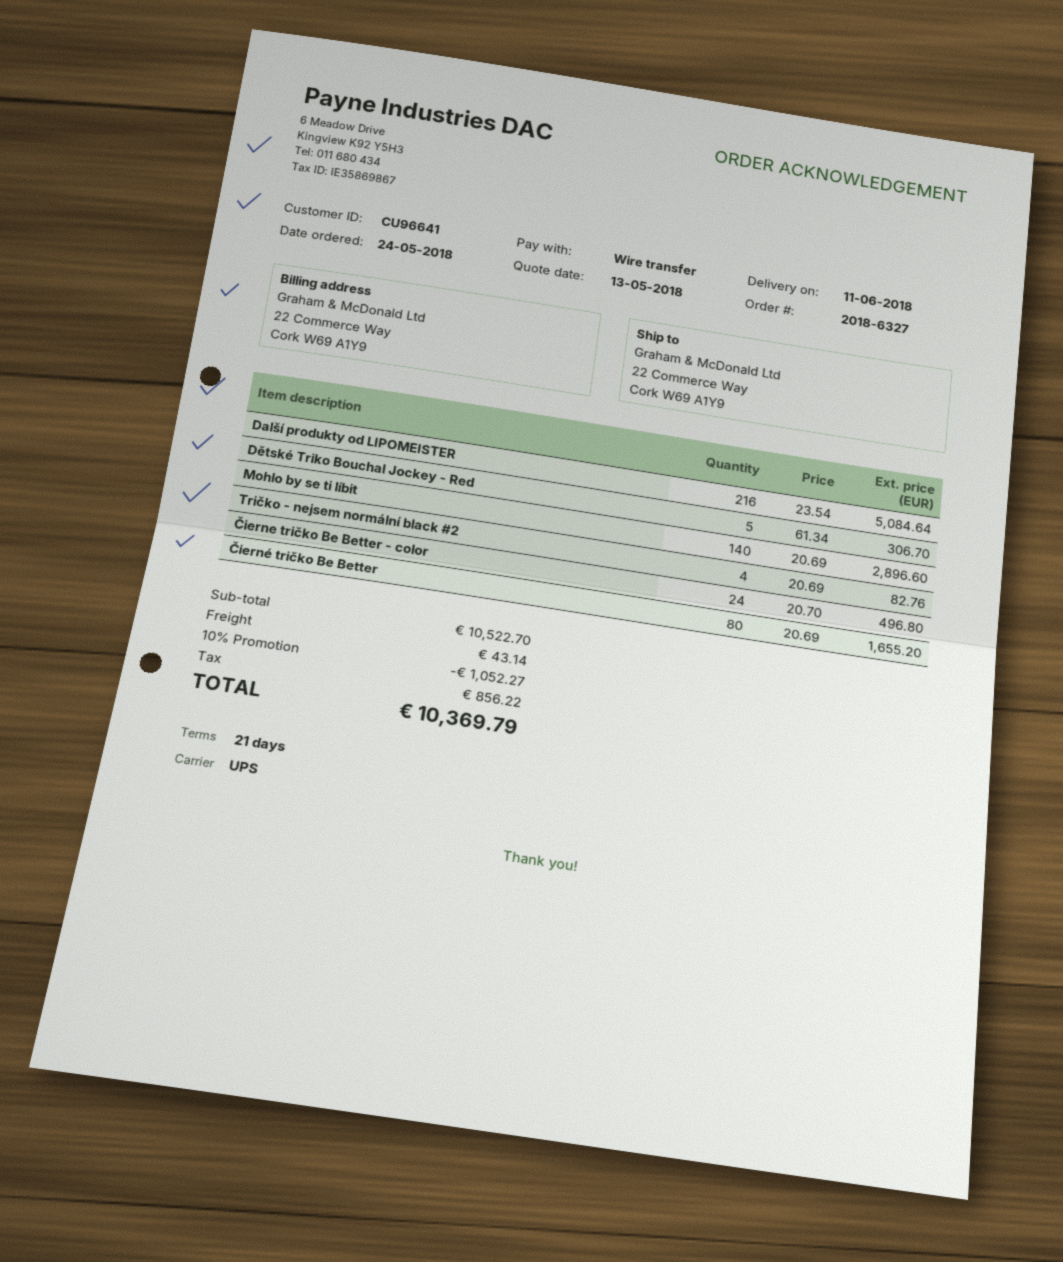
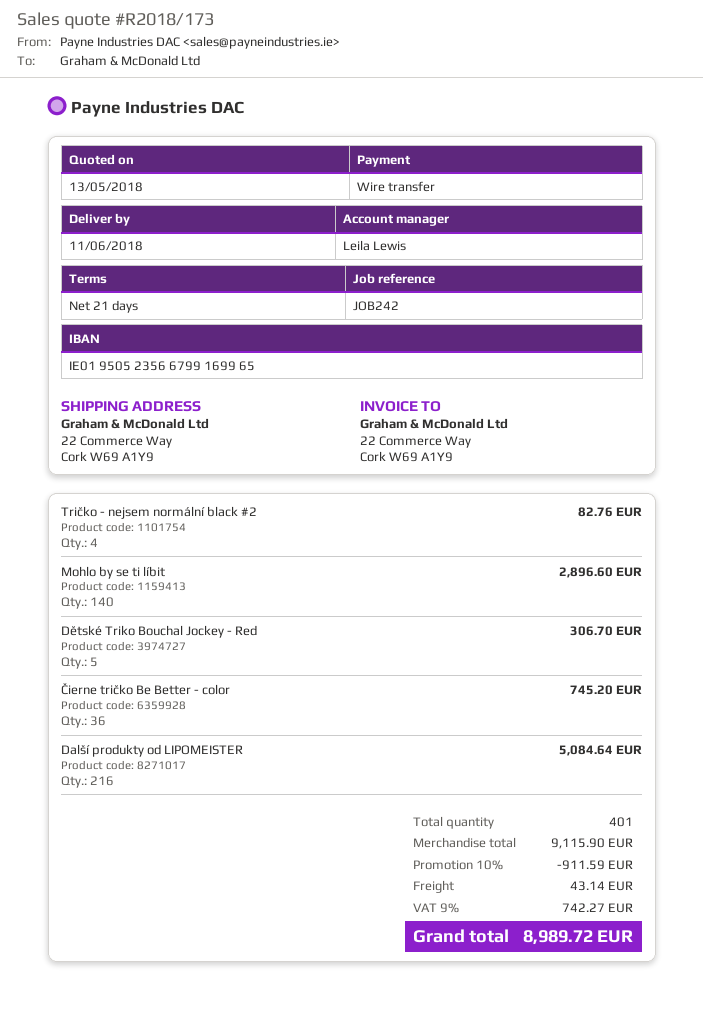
Čierne tričko Be Better - color: 24 for 496.80 -> 36 for 745.20
Čierné tričko Be Better: 80 for 1655.20 -> none
subtotal: 10522.70 -> 9115.90
discount: 10% = 1052.27 -> 10% = 911.59
tax: 856.22 -> 742.27
total: 10369.79 -> 8989.72

